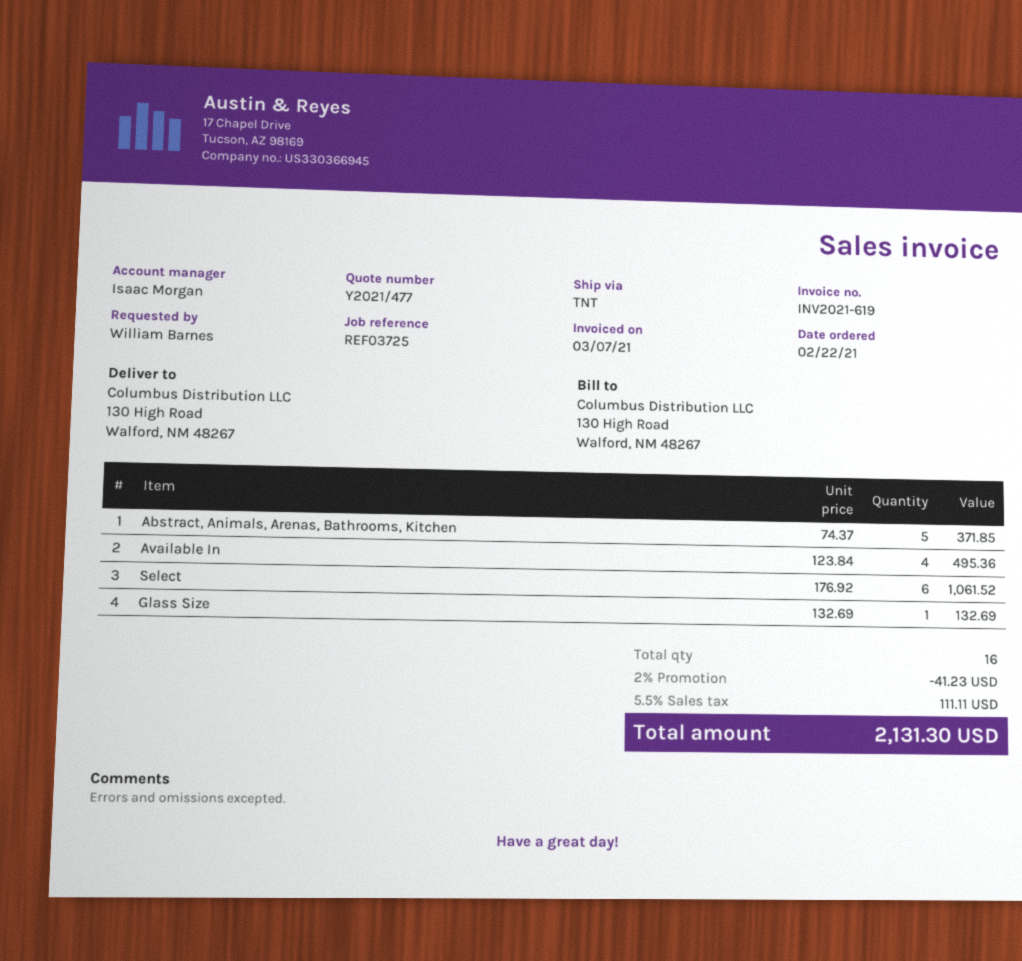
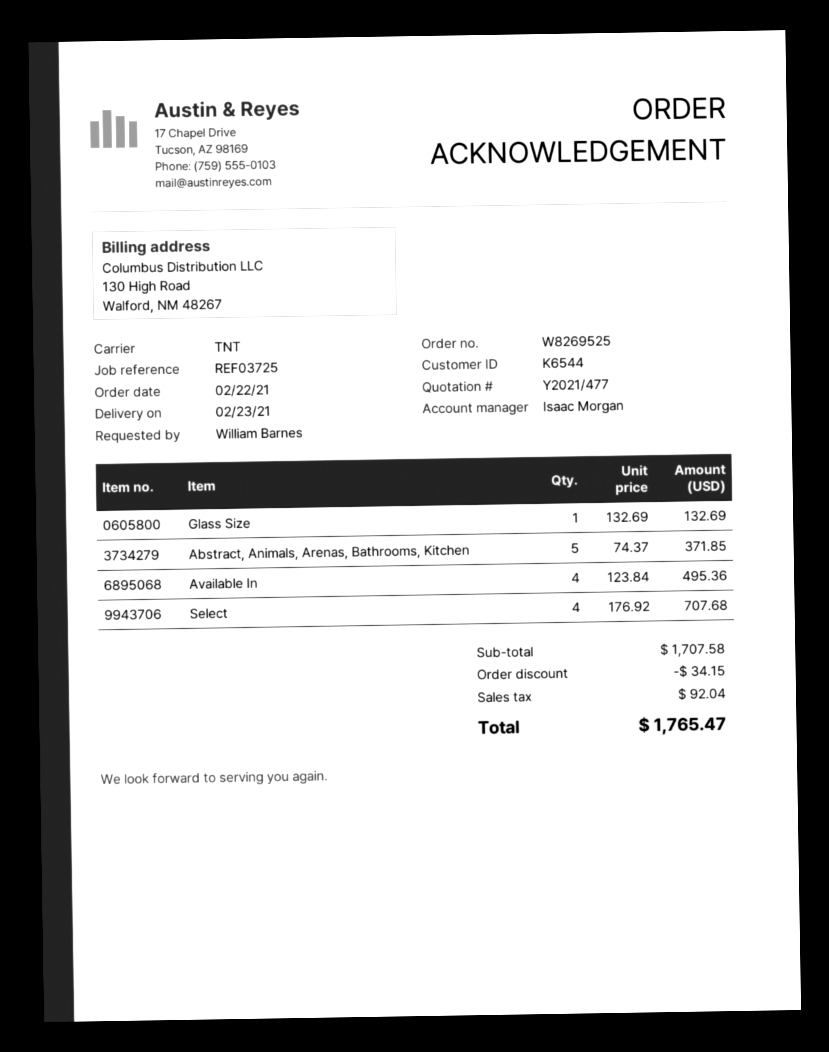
Select: 6 x 176.92 = 1061.52 -> 4 x 176.92 = 707.68
discount: 41.23 -> 34.15
tax: 111.11 -> 92.04
total: 2131.30 -> 1765.47

